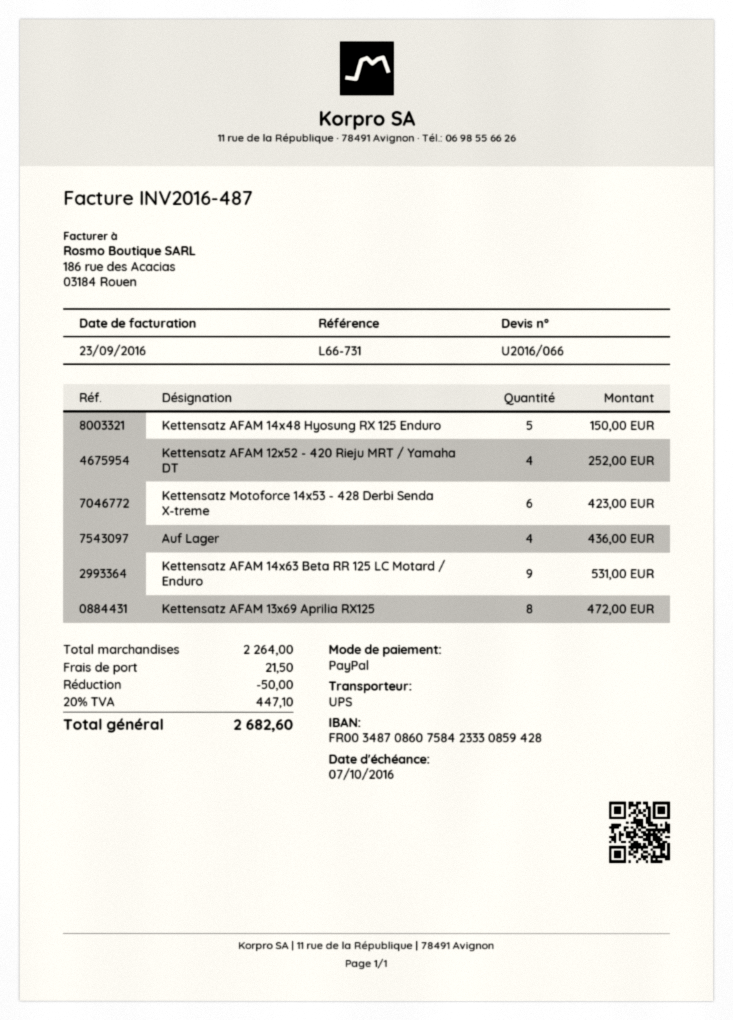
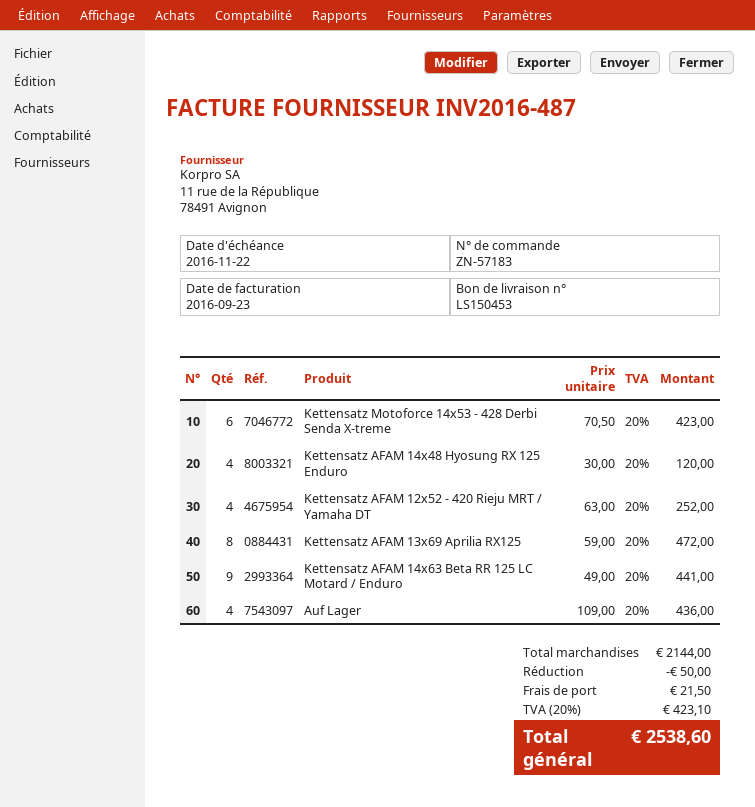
due date: 2016-10-07 -> 2016-11-22
Kettensatz AFAM 14x48 Hyosung RX 125 Enduro: 5 for 150.00 -> 4 for 120.00
Kettensatz AFAM 14x63 Beta RR 125 LC Motard / Enduro: 9 for 531.00 -> 9 for 441.00
subtotal: 2264.00 -> 2144.00
tax: 20% = 447.10 -> 20% = 423.10
total: 2682.60 -> 2538.60

